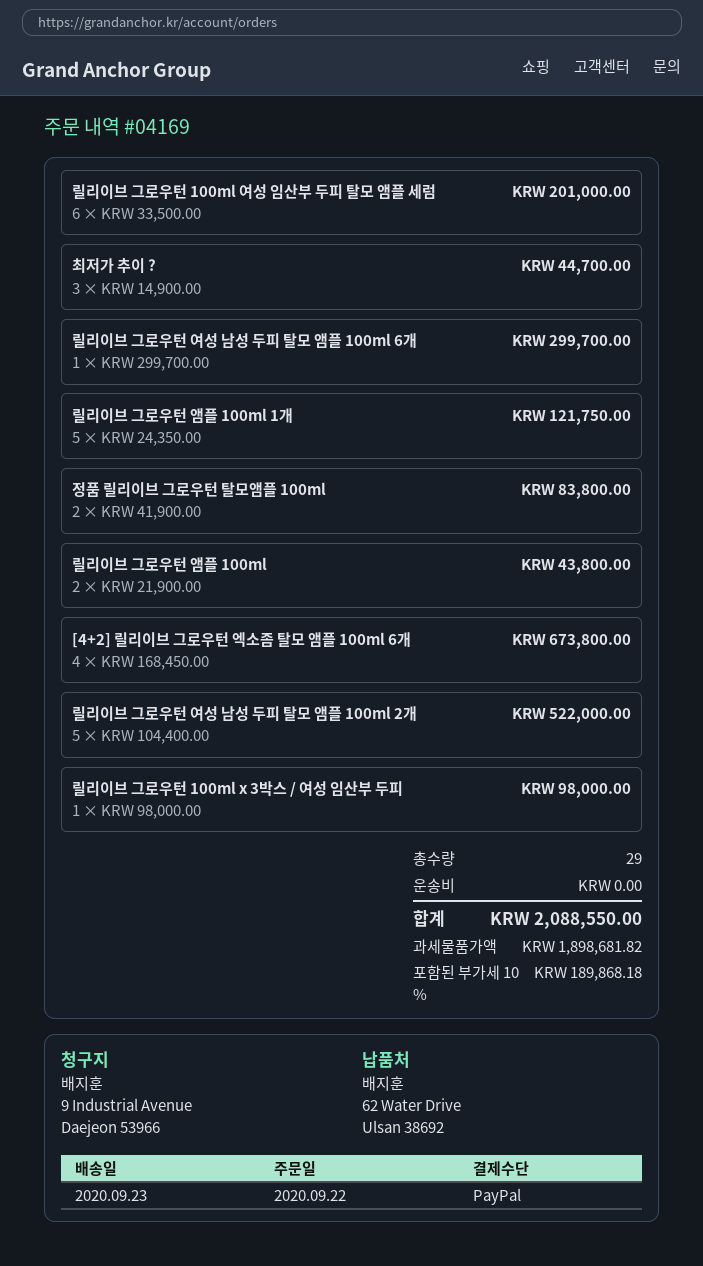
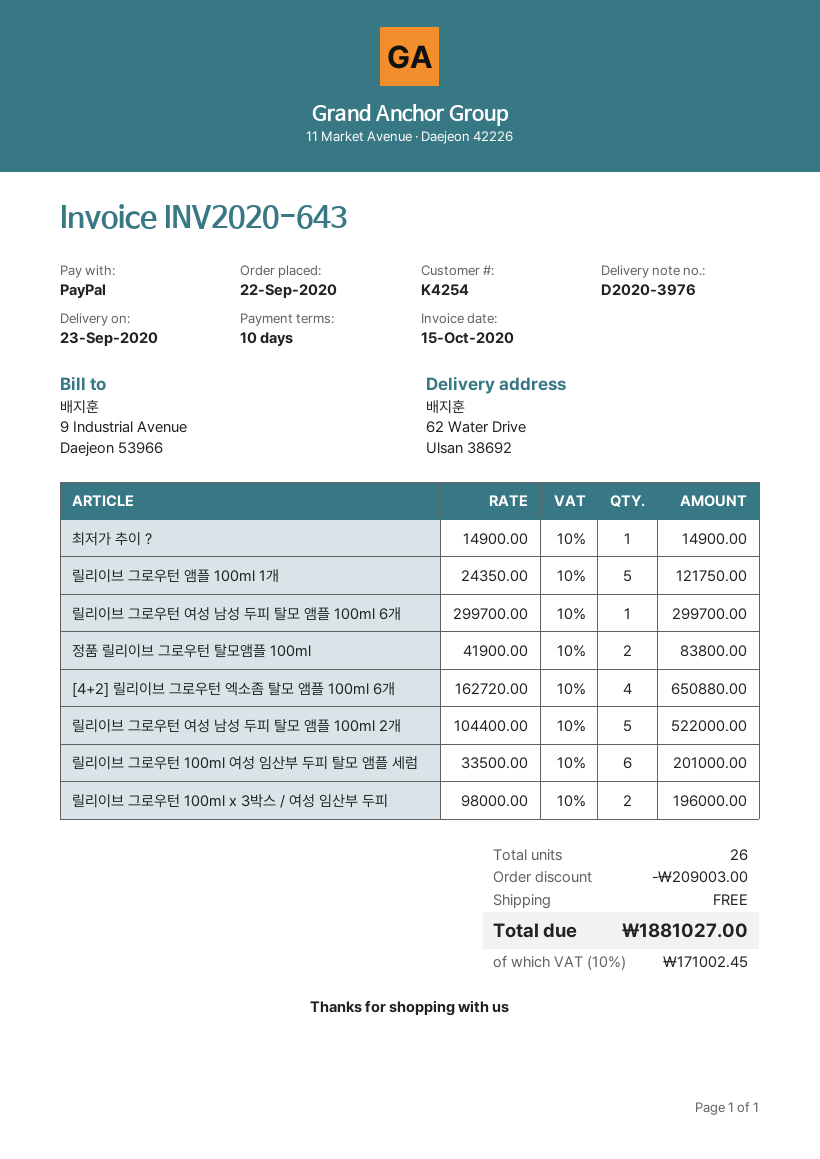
최저가 추이 ?: 3 x 14900.00 = 44700.00 -> 1 x 14900.00 = 14900.00
릴리이브 그로우턴 앰플 100ml: 2 x 21900.00 = 43800.00 -> none
[4+2] 릴리이브 그로우턴 엑소좀 탈모 앰플 100ml 6개: 4 x 168450.00 = 673800.00 -> 4 x 162720.00 = 650880.00
릴리이브 그로우턴 100ml x 3박스 / 여성 임산부 두피: 1 x 98000.00 = 98000.00 -> 2 x 98000.00 = 196000.00
total quantity: 29 -> 26
discount: none -> 209003.00
tax: 10% = 189868.18 -> 10% = 171002.45
total: 2088550.00 -> 1881027.00

